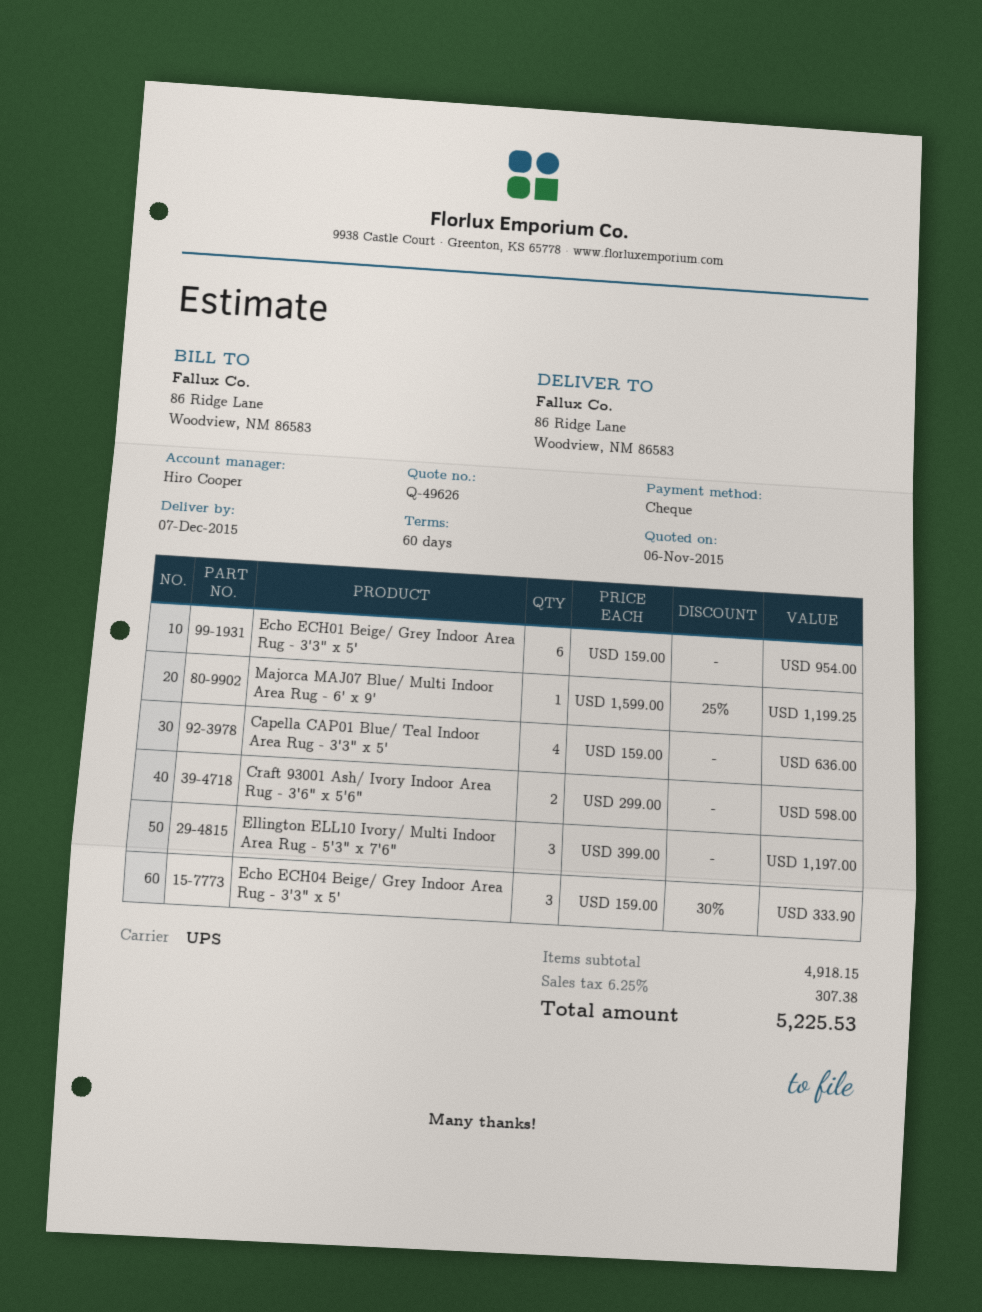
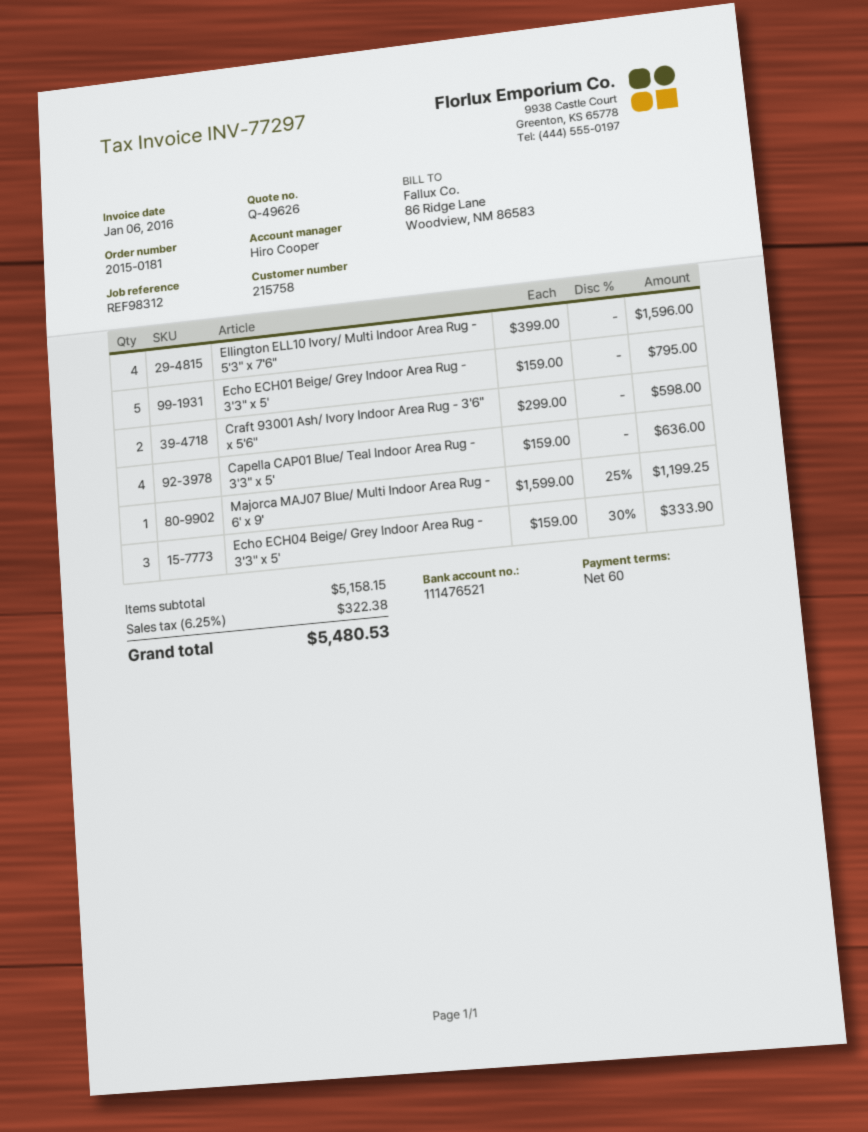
Echo ECH01 Beige/ Grey Indoor Area Rug - 3'3" x 5': 6 x 159.00 = 954.00 -> 5 x 159.00 = 795.00
Ellington ELL10 Ivory/ Multi Indoor Area Rug - 5'3" x 7'6": 3 x 399.00 = 1197.00 -> 4 x 399.00 = 1596.00
subtotal: 4918.15 -> 5158.15
tax: 6.25% = 307.38 -> 6.25% = 322.38
total: 5225.53 -> 5480.53

